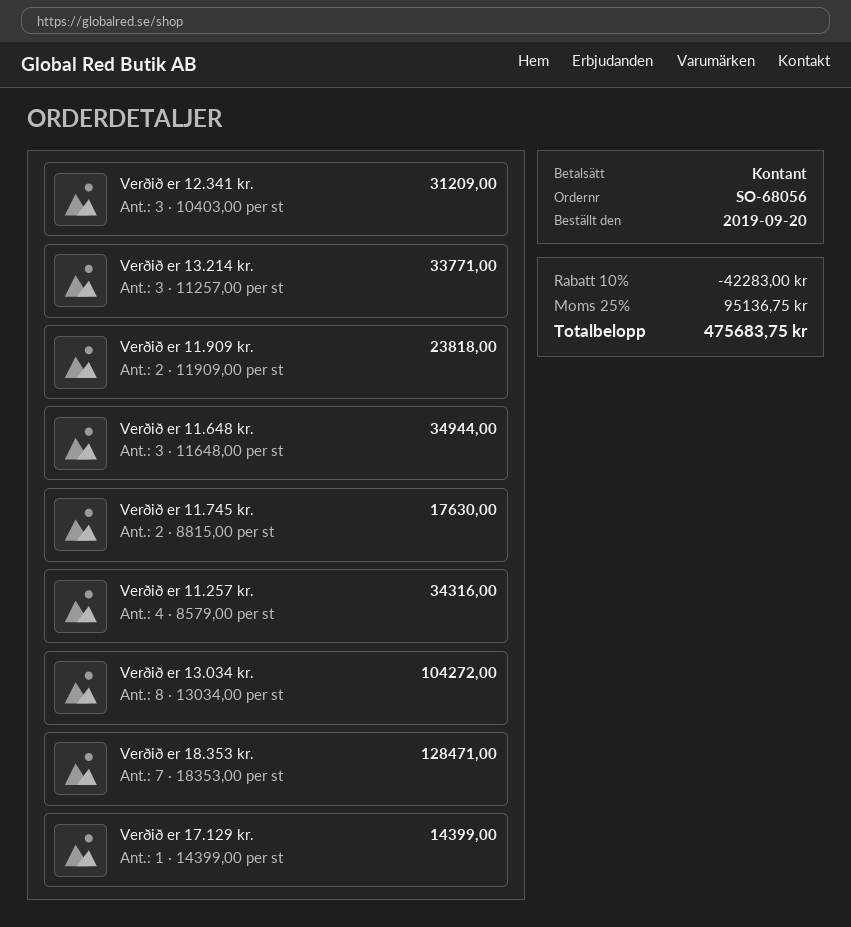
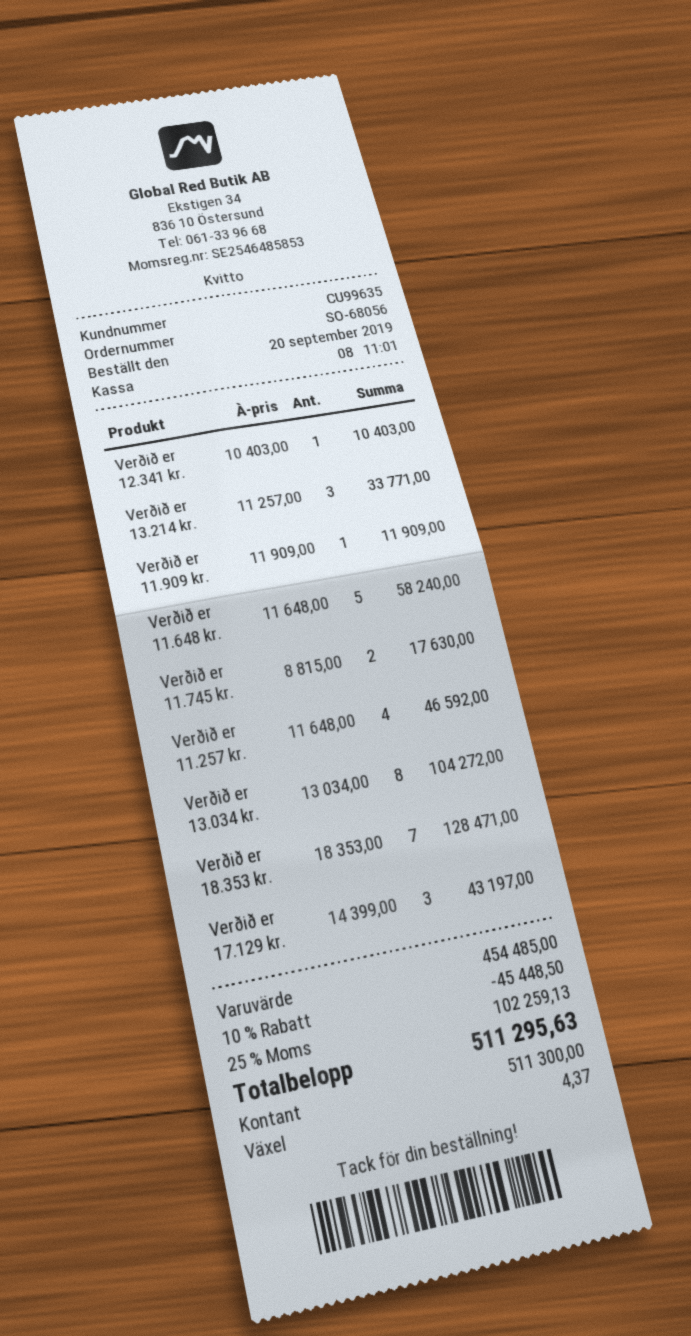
Verðið er 12.341 kr.: 3 x 10403.00 = 31209.00 -> 1 x 10403.00 = 10403.00
Verðið er 11.909 kr.: 2 x 11909.00 = 23818.00 -> 1 x 11909.00 = 11909.00
Verðið er 11.648 kr.: 3 x 11648.00 = 34944.00 -> 5 x 11648.00 = 58240.00
Verðið er 11.257 kr.: 4 x 8579.00 = 34316.00 -> 4 x 11648.00 = 46592.00
Verðið er 17.129 kr.: 1 x 14399.00 = 14399.00 -> 3 x 14399.00 = 43197.00
discount: 10% = 42283.00 -> 10% = 45448.50
tax: 25% = 95136.75 -> 25% = 102259.13
total: 475683.75 -> 511295.63

